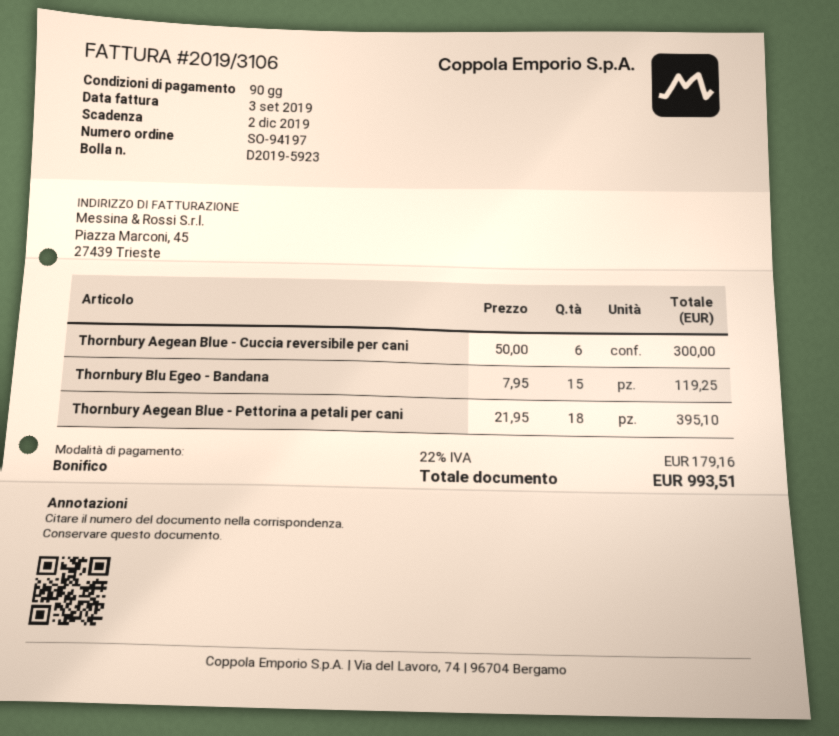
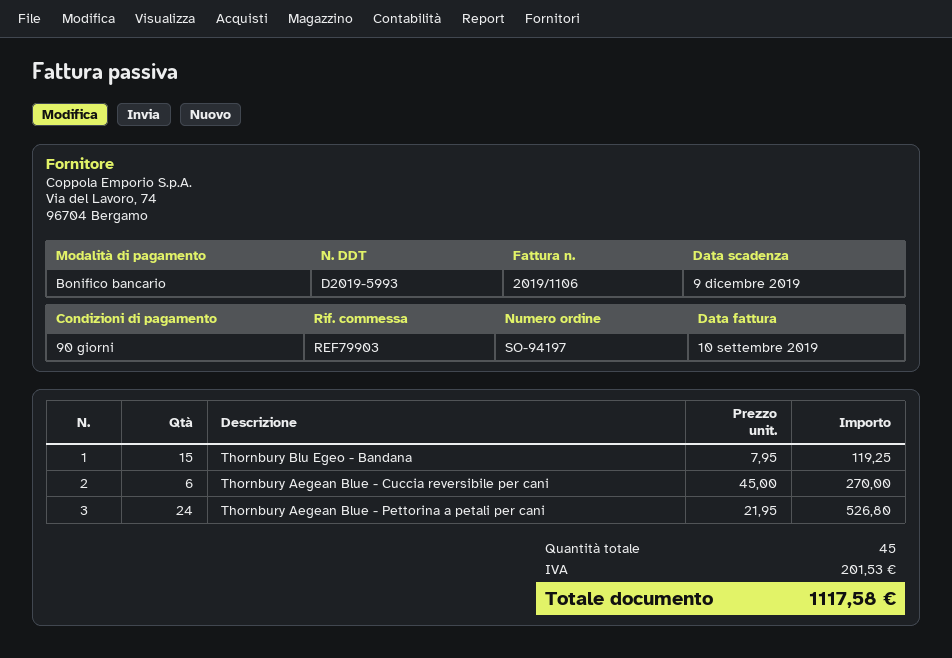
delivery note number: D2019-5923 -> D2019-5993
invoice number: 2019/3106 -> 2019/1106
invoice date: 2019-09-03 -> 2019-09-10
due date: 2019-12-02 -> 2019-12-09
Thornbury Aegean Blue - Cuccia reversibile per cani: 6 x 50.00 = 300.00 -> 6 x 45.00 = 270.00
Thornbury Aegean Blue - Pettorina a petali per cani: 18 x 21.95 = 395.10 -> 24 x 21.95 = 526.80
tax: 179.16 -> 201.53
total: 993.51 -> 1117.58

